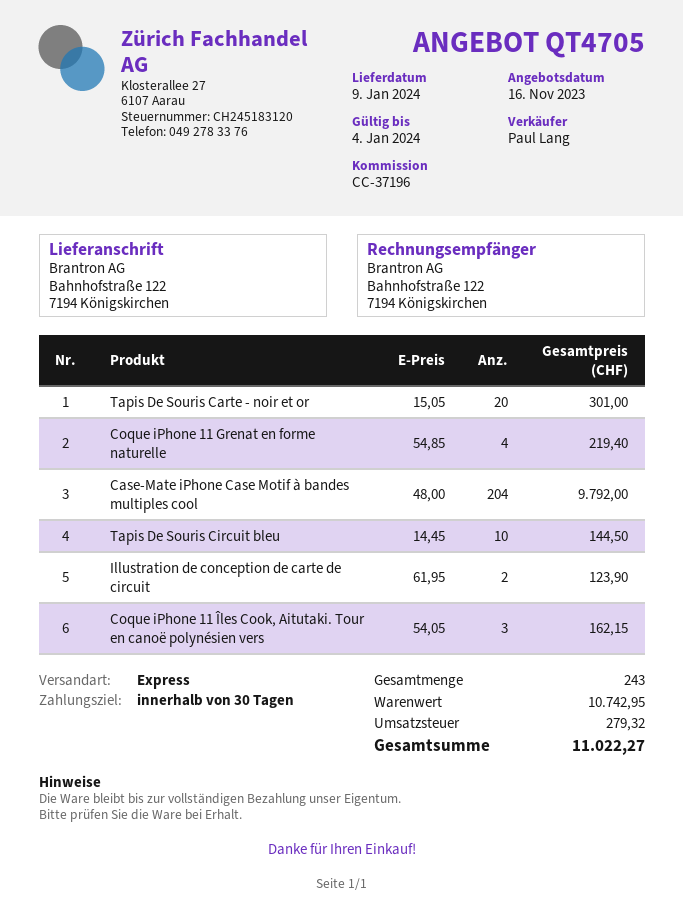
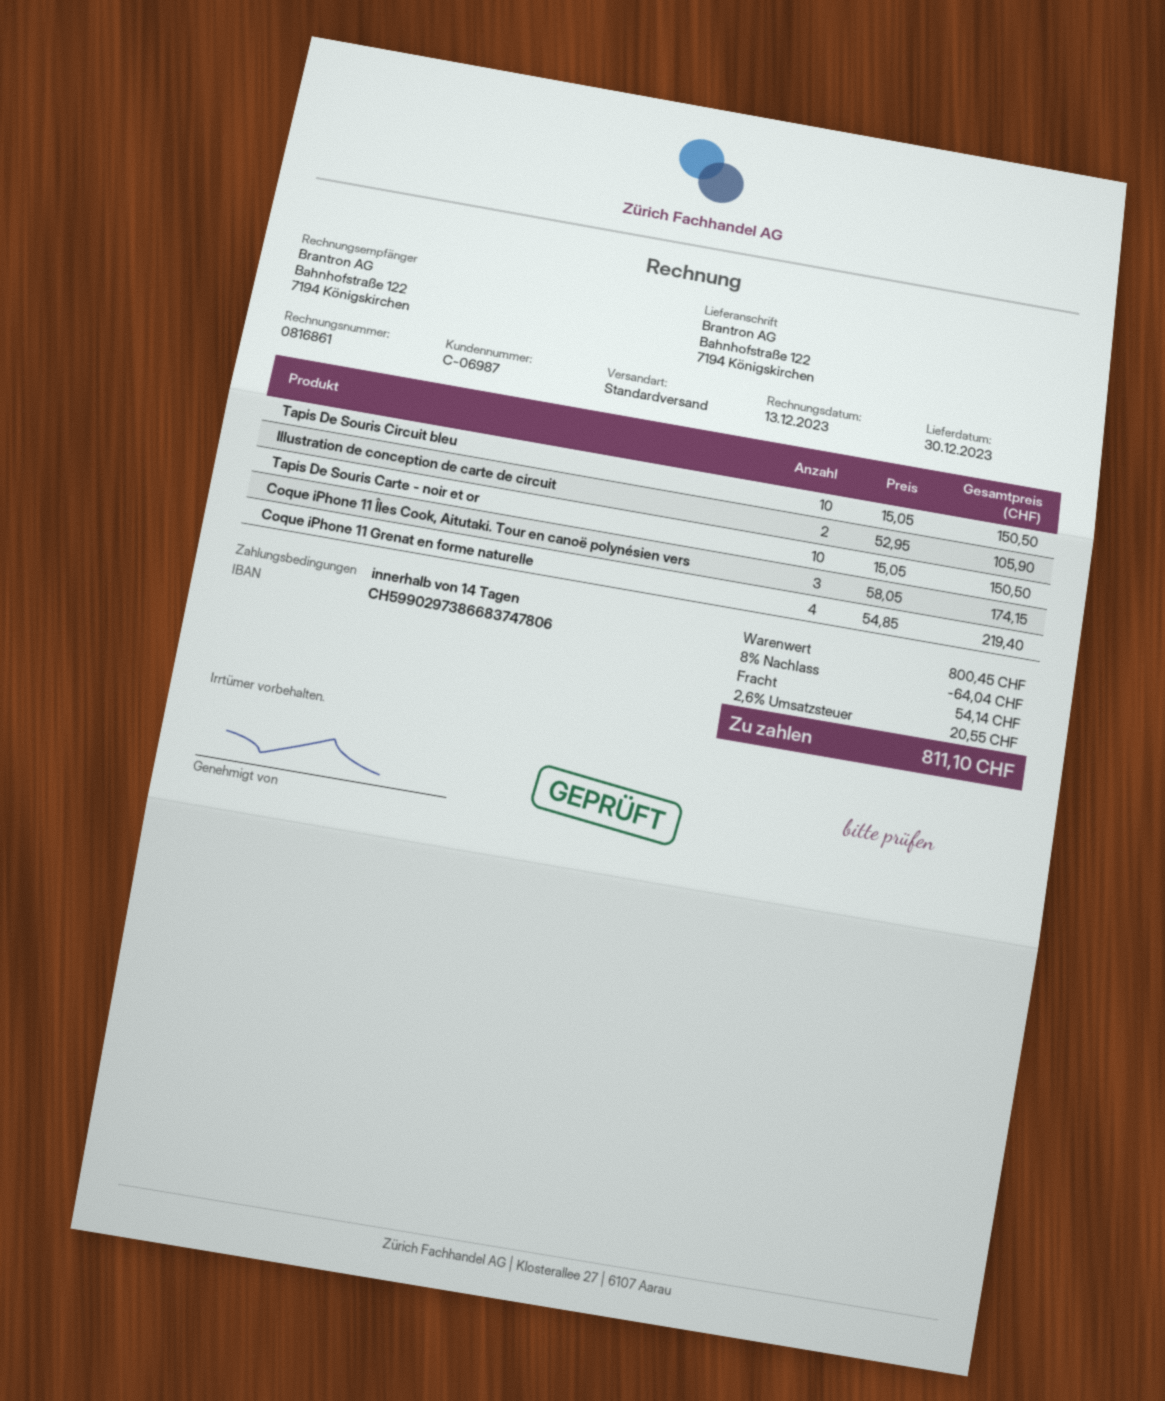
delivery date: 2024-01-09 -> 2023-12-30
payment terms: 30 days -> 14 days
shipping method: express -> standard
Tapis De Souris Carte - noir et or: 20 x 15.05 = 301.00 -> 10 x 15.05 = 150.50
Case-Mate iPhone Case Motif à bandes multiples cool: 204 x 48.00 = 9792.00 -> none
Tapis De Souris Circuit bleu: 10 x 14.45 = 144.50 -> 10 x 15.05 = 150.50
Illustration de conception de carte de circuit: 2 x 61.95 = 123.90 -> 2 x 52.95 = 105.90
Coque iPhone 11 Îles Cook, Aitutaki. Tour en canoë polynésien vers: 3 x 54.05 = 162.15 -> 3 x 58.05 = 174.15
subtotal: 10742.95 -> 800.45
discount: none -> 8% = 64.04
shipping: none -> 54.14
tax: 279.32 -> 20.55
total: 11022.27 -> 811.10

